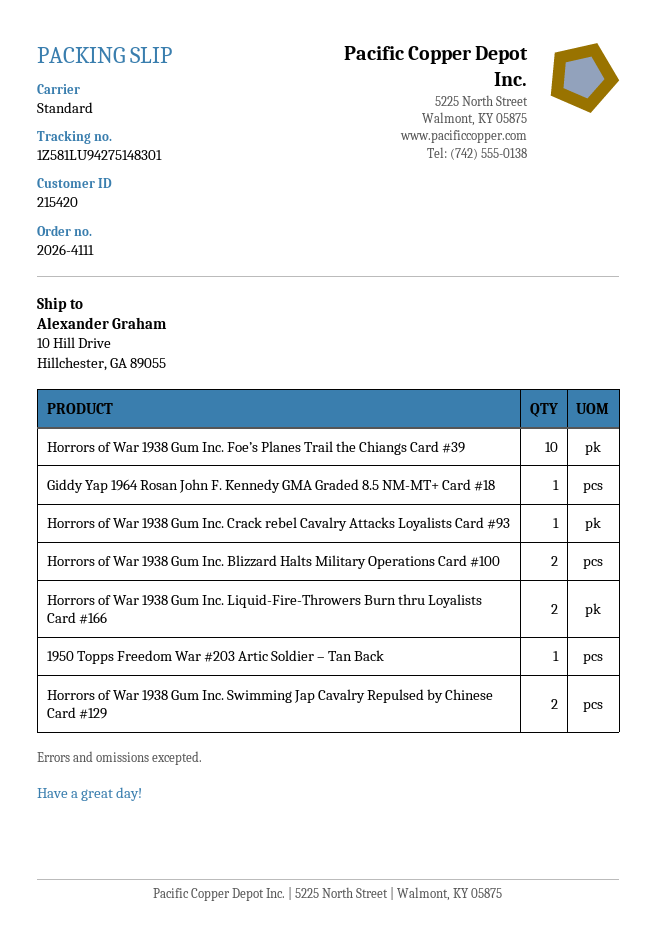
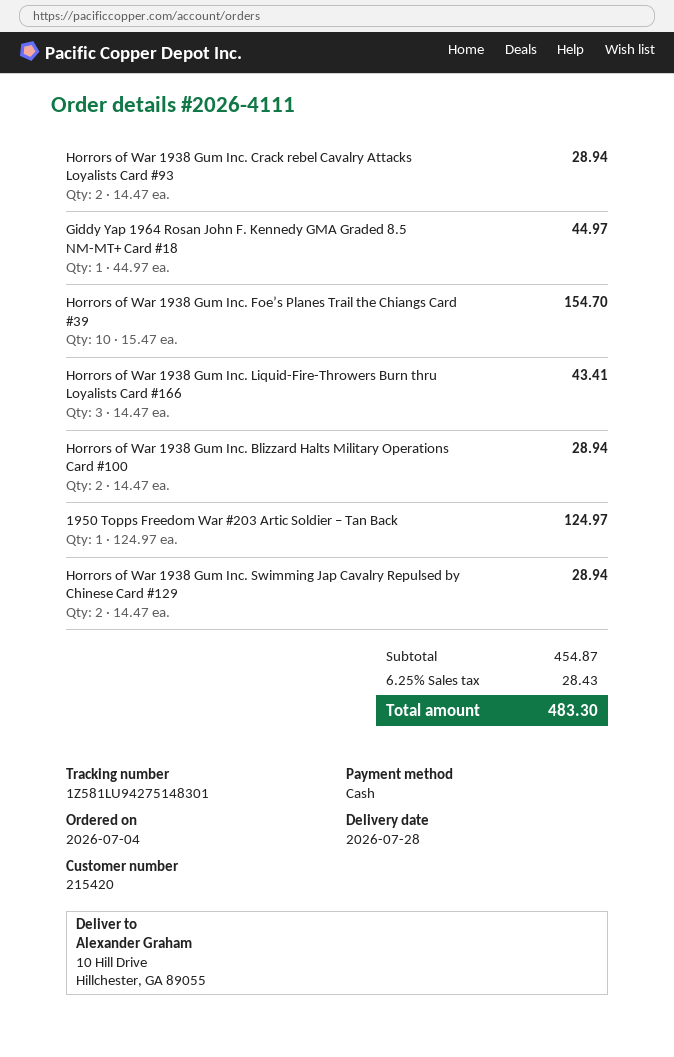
Horrors of War 1938 Gum Inc. Crack rebel Cavalry Attacks Loyalists Card #93: 1 -> 2
Horrors of War 1938 Gum Inc. Liquid-Fire-Throwers Burn thru Loyalists Card #166: 2 -> 3

